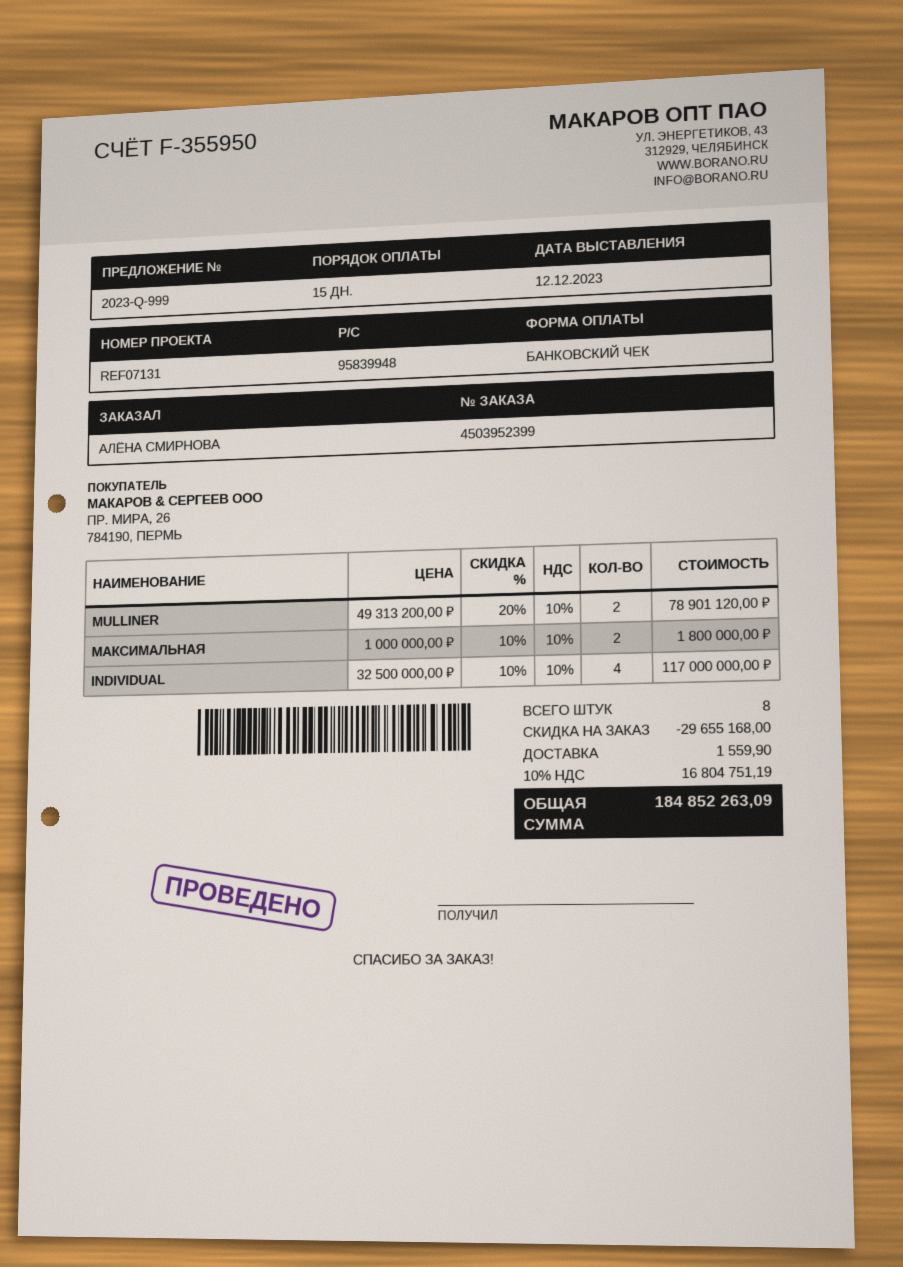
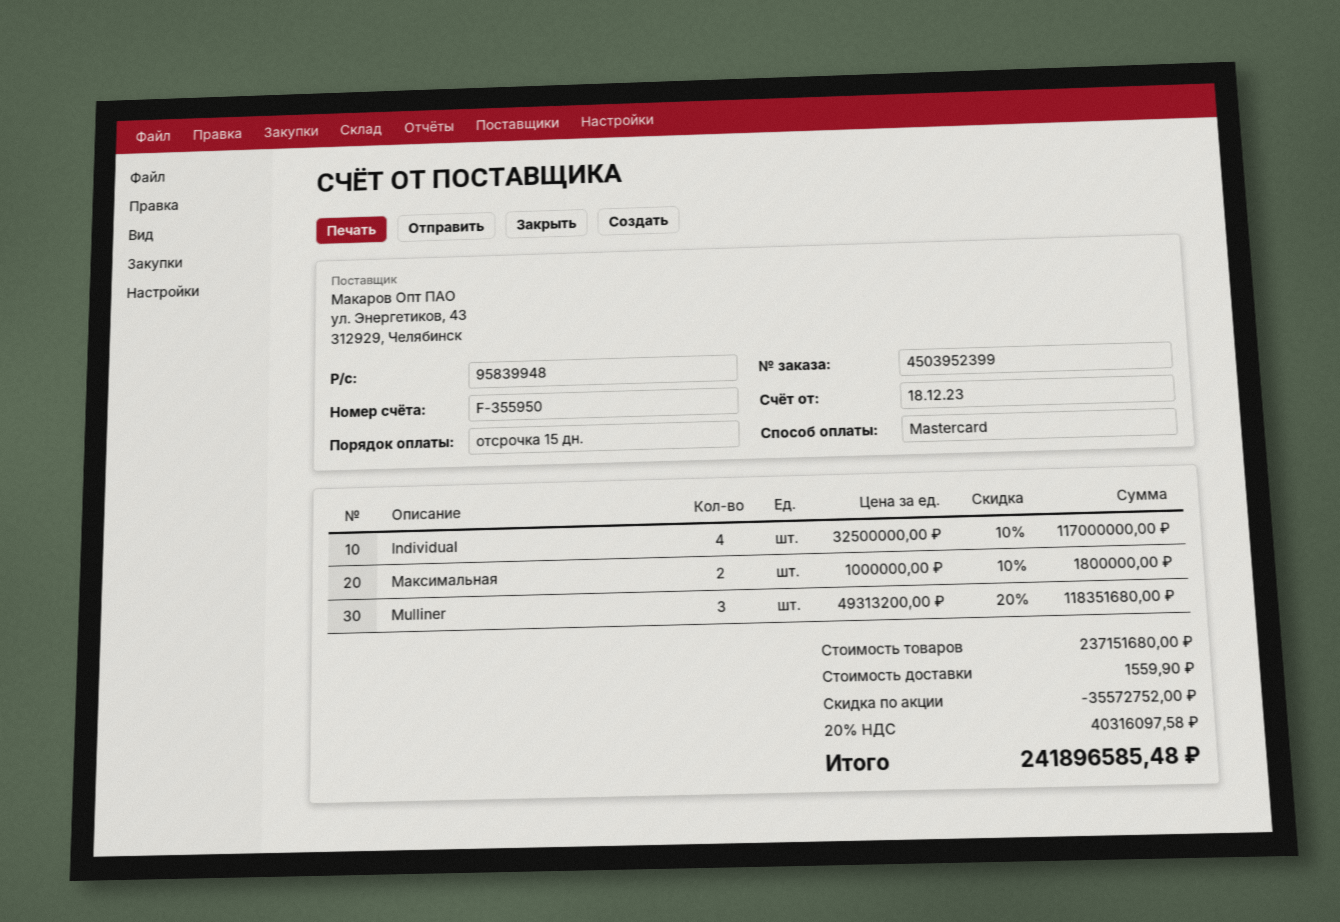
invoice date: 2023-12-12 -> 2023-12-18
payment method: cheque -> Mastercard
MULLINER: 2 x 49313200.00 - 20% = 78901120.00 -> 3 x 49313200.00 - 20% = 118351680.00
discount: 29655168.00 -> 35572752.00
tax: 10% = 16804751.19 -> 20% = 40316097.58
total: 184852263.09 -> 241896585.48

